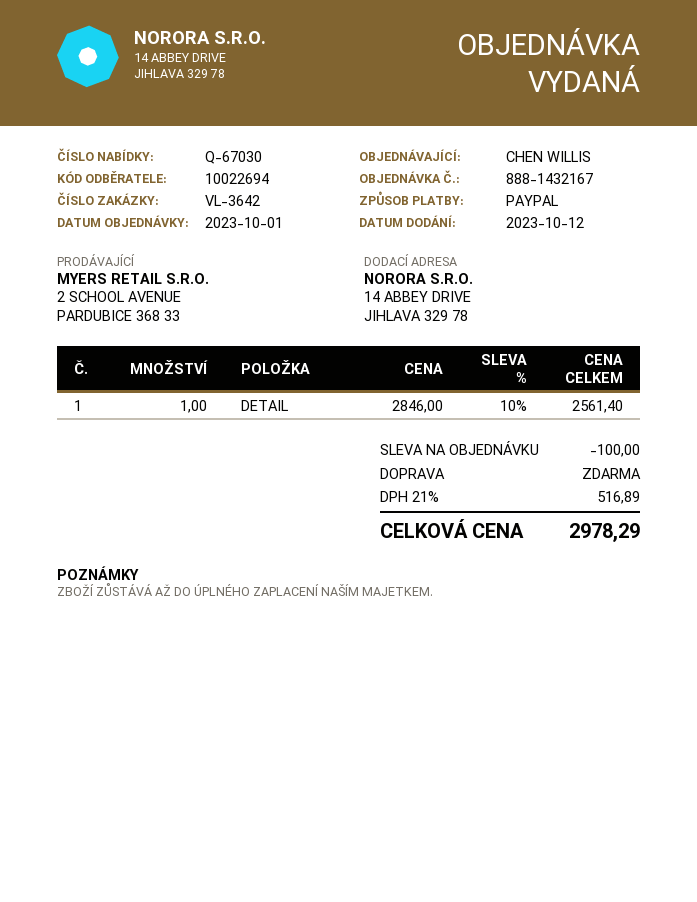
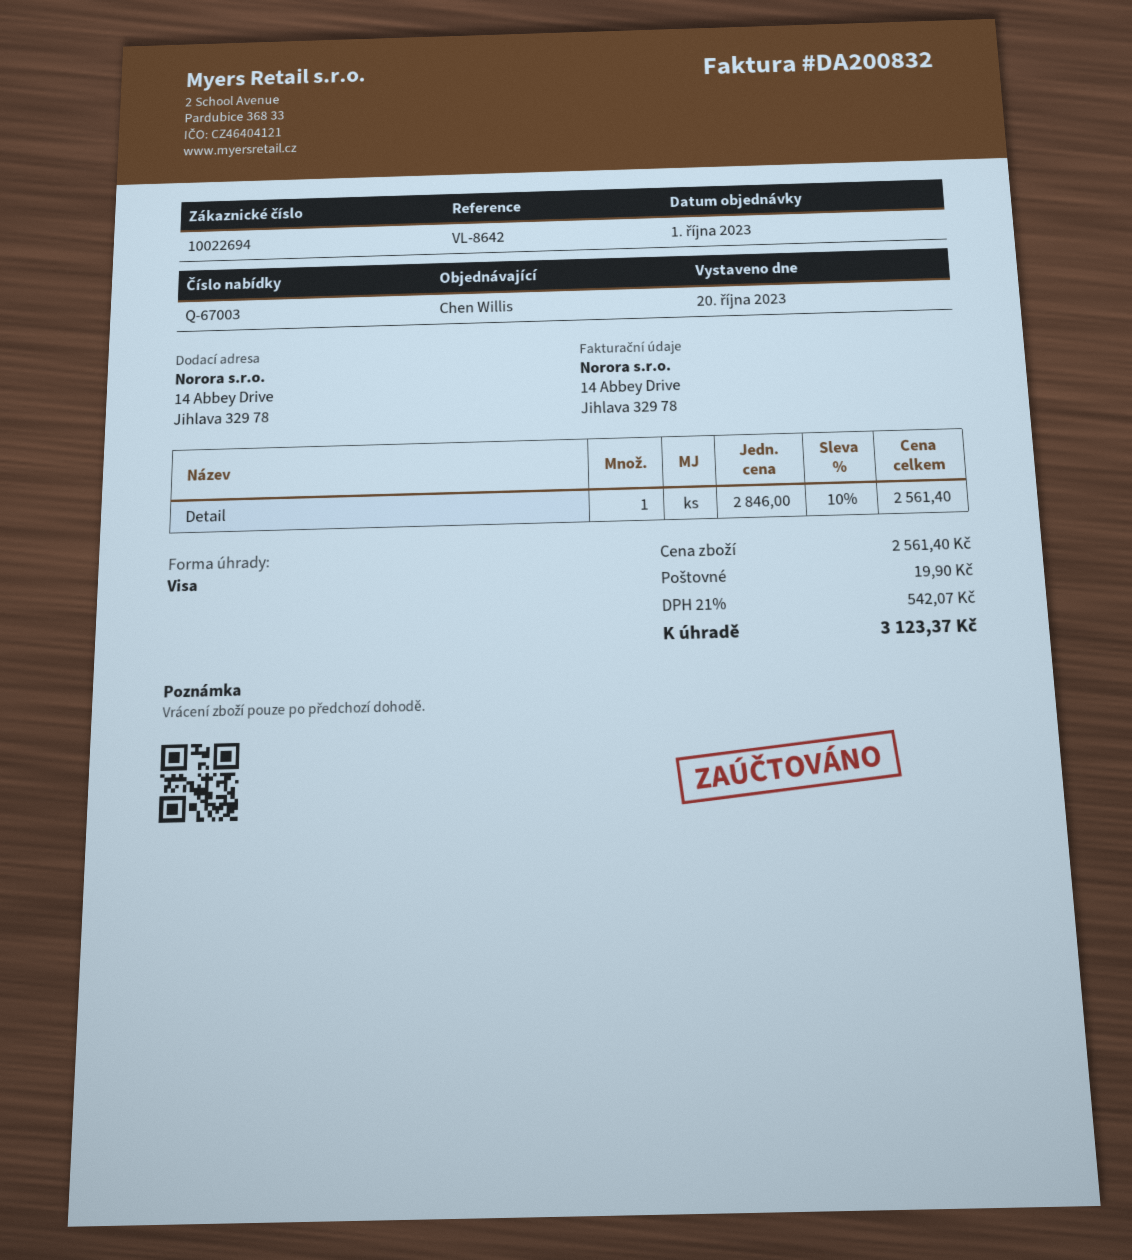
quote number: Q-67030 -> Q-67003
reference: VL-3642 -> VL-8642
payment method: PayPal -> Visa
discount: 100.00 -> none
shipping: 0.00 -> 19.90
tax: 21% = 516.89 -> 21% = 542.07
total: 2978.29 -> 3123.37

